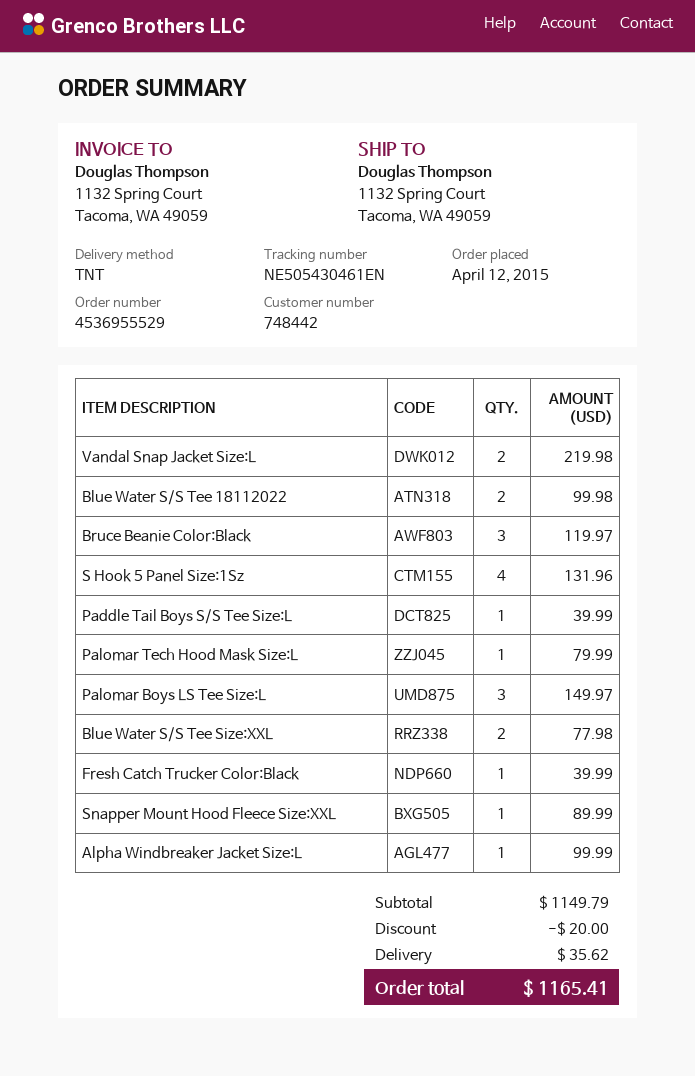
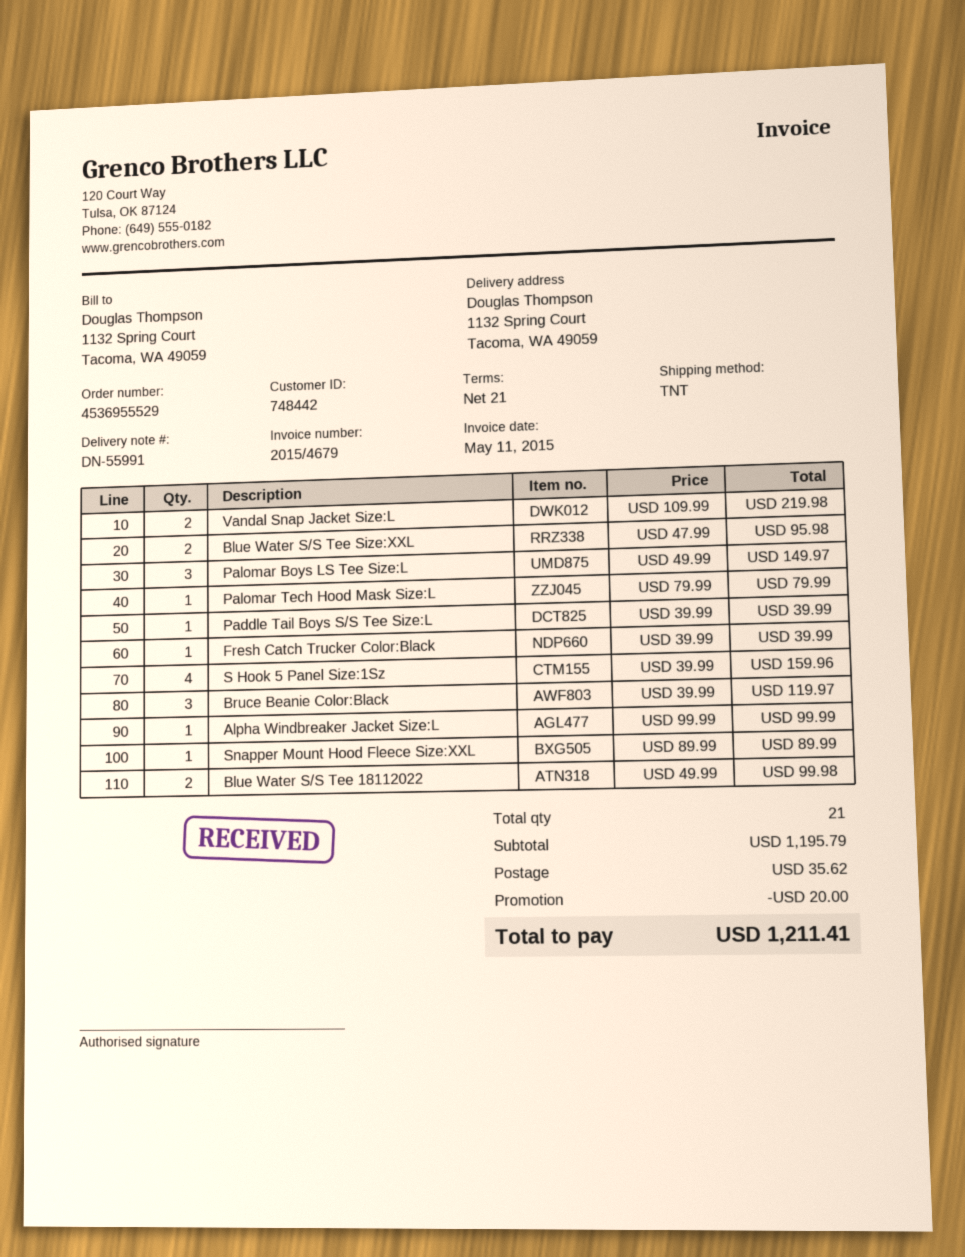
S Hook 5 Panel Size:1Sz: 4 for 131.96 -> 4 for 159.96
Blue Water S/S Tee Size:XXL: 2 for 77.98 -> 2 for 95.98
subtotal: 1149.79 -> 1195.79
total: 1165.41 -> 1211.41

